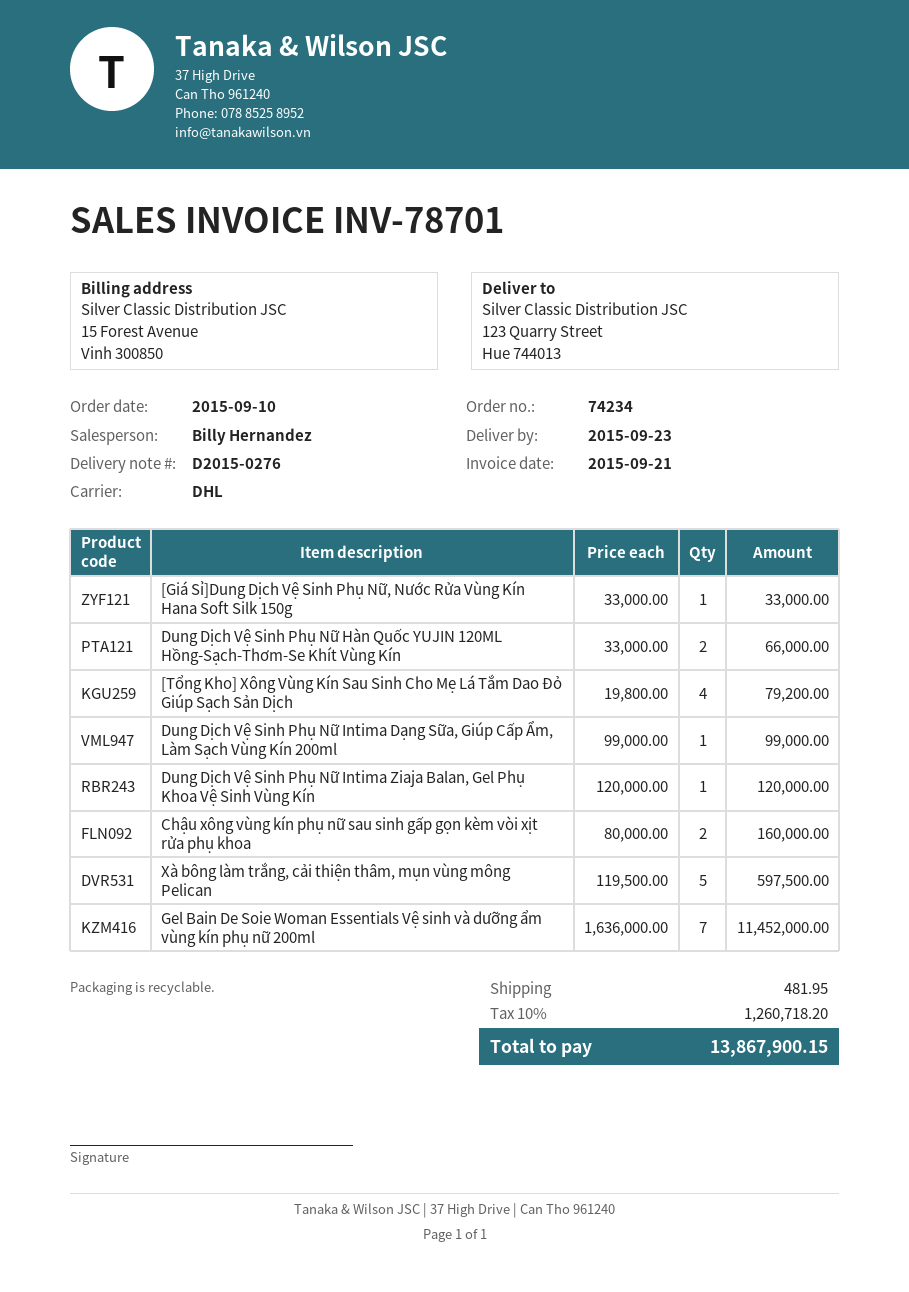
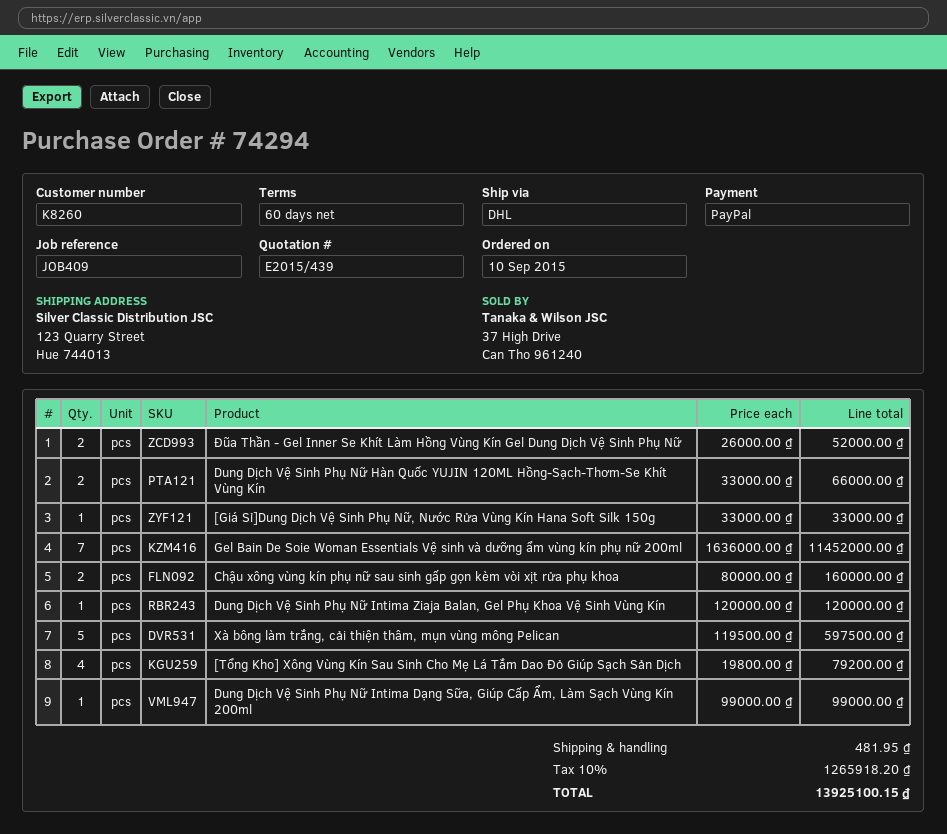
order number: 74234 -> 74294
Đũa Thần - Gel Inner Se Khít Làm Hồng Vùng Kín Gel Dung Dịch Vệ Sinh Phụ Nữ: none -> 2 x 26000.00 = 52000.00
tax: 10% = 1260718.20 -> 10% = 1265918.20
total: 13867900.15 -> 13925100.15

